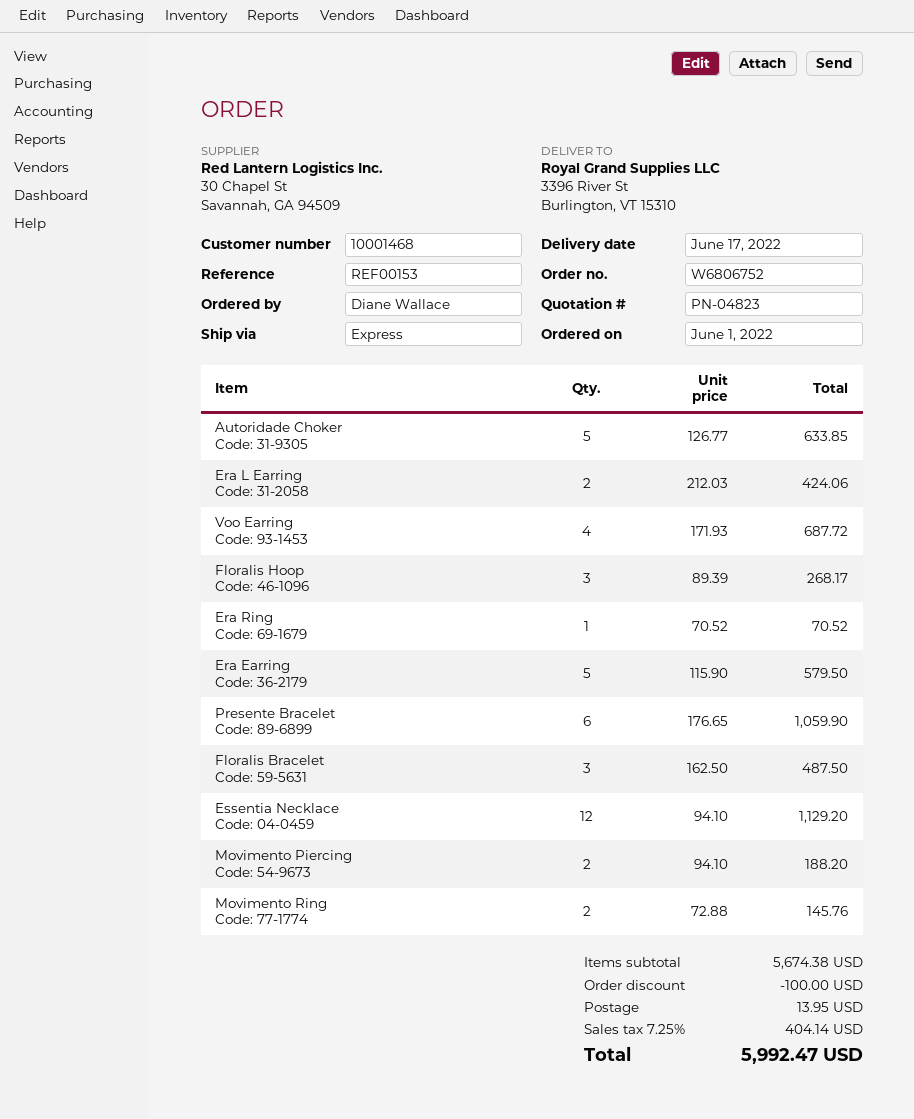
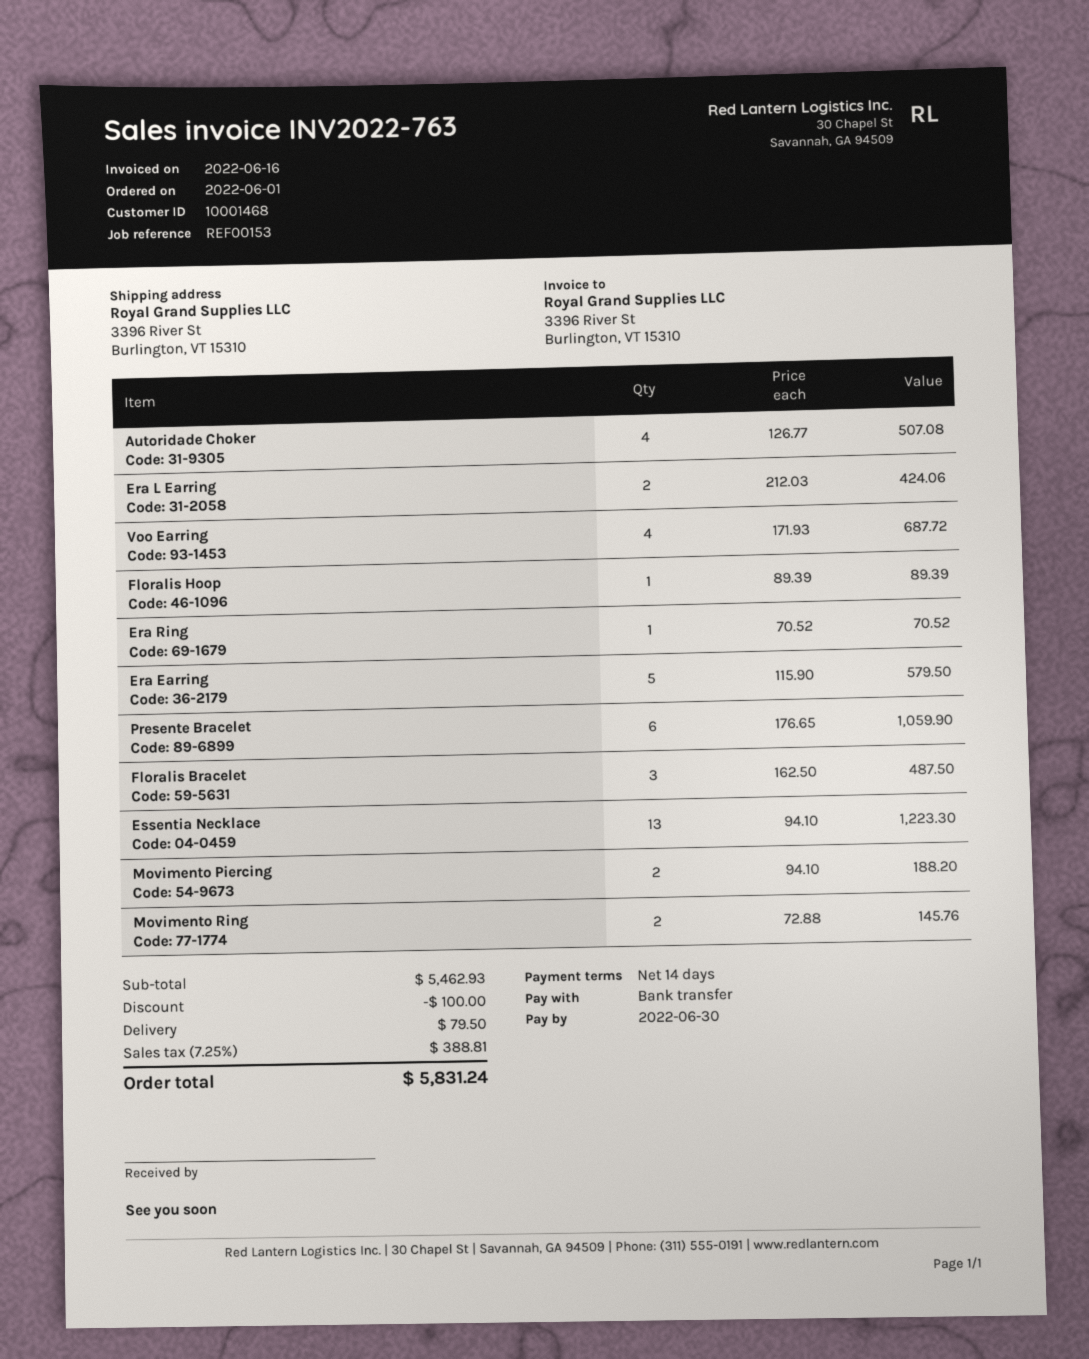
Autoridade Choker: 5 x 126.77 = 633.85 -> 4 x 126.77 = 507.08
Floralis Hoop: 3 x 89.39 = 268.17 -> 1 x 89.39 = 89.39
Essentia Necklace: 12 x 94.10 = 1129.20 -> 13 x 94.10 = 1223.30
subtotal: 5674.38 -> 5462.93
shipping: 13.95 -> 79.50
tax: 7.25% = 404.14 -> 7.25% = 388.81
total: 5992.47 -> 5831.24

